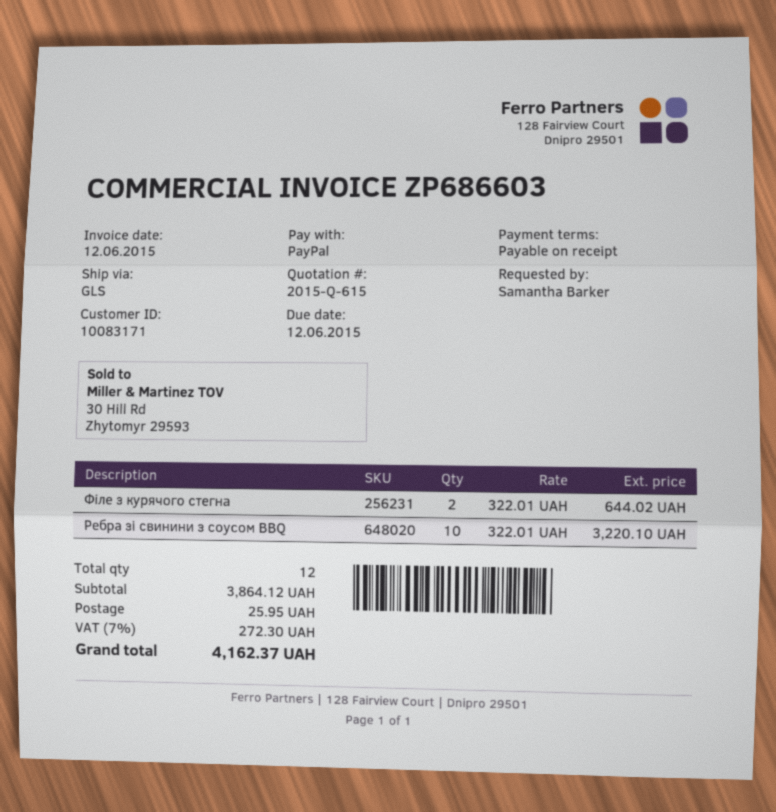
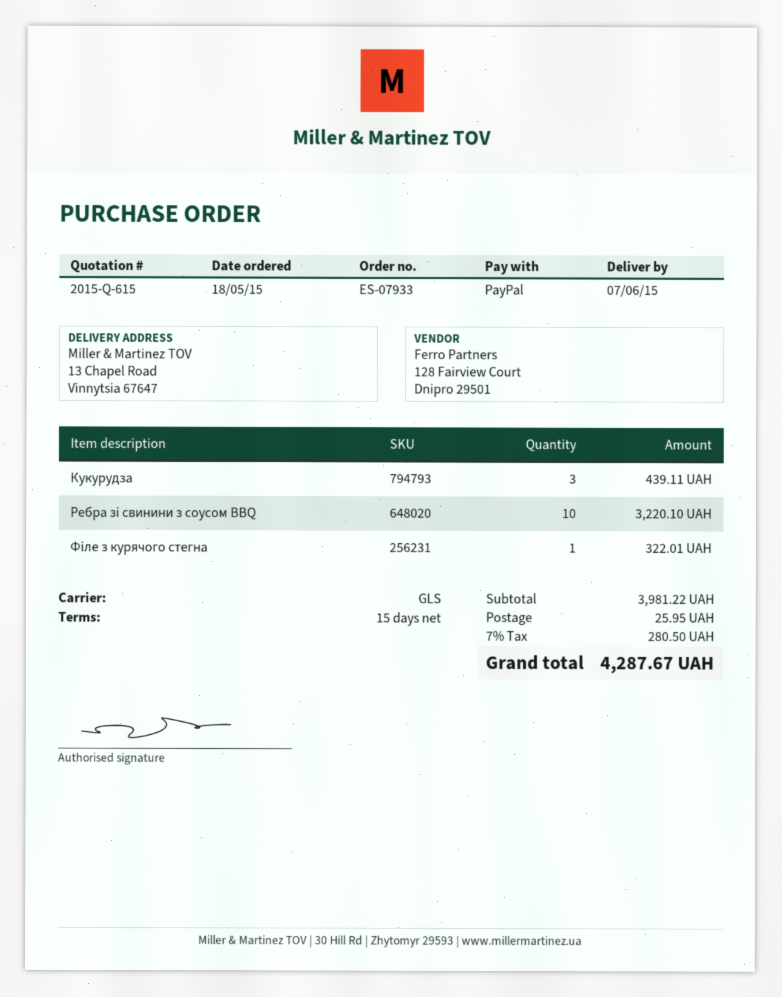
payment terms: on receipt -> 15 days
Філе з курячого стегна: 2 for 644.02 -> 1 for 322.01
Кукурудза: none -> 3 for 439.11
subtotal: 3864.12 -> 3981.22
tax: 7% = 272.30 -> 7% = 280.50
total: 4162.37 -> 4287.67

